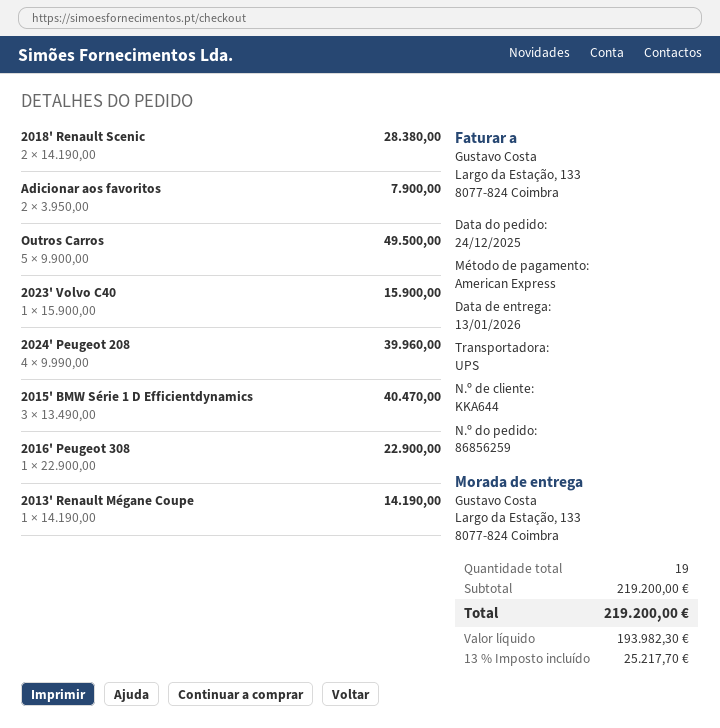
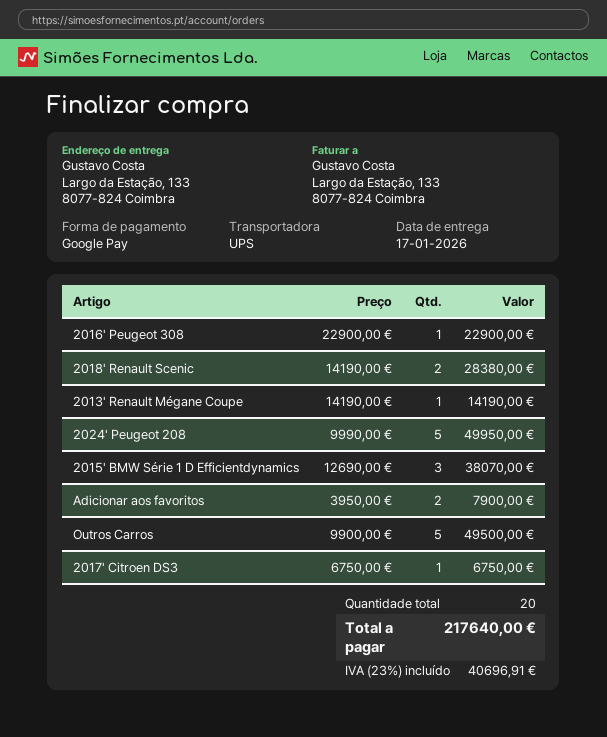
delivery date: 2026-01-13 -> 2026-01-17
payment method: American Express -> Google Pay
2023' Volvo C40: 1 x 15900.00 = 15900.00 -> none
2024' Peugeot 208: 4 x 9990.00 = 39960.00 -> 5 x 9990.00 = 49950.00
2015' BMW Série 1 D Efficientdynamics: 3 x 13490.00 = 40470.00 -> 3 x 12690.00 = 38070.00
2017' Citroen DS3: none -> 1 x 6750.00 = 6750.00
total quantity: 19 -> 20
tax: 13% = 25217.70 -> 23% = 40696.91
total: 219200.00 -> 217640.00

